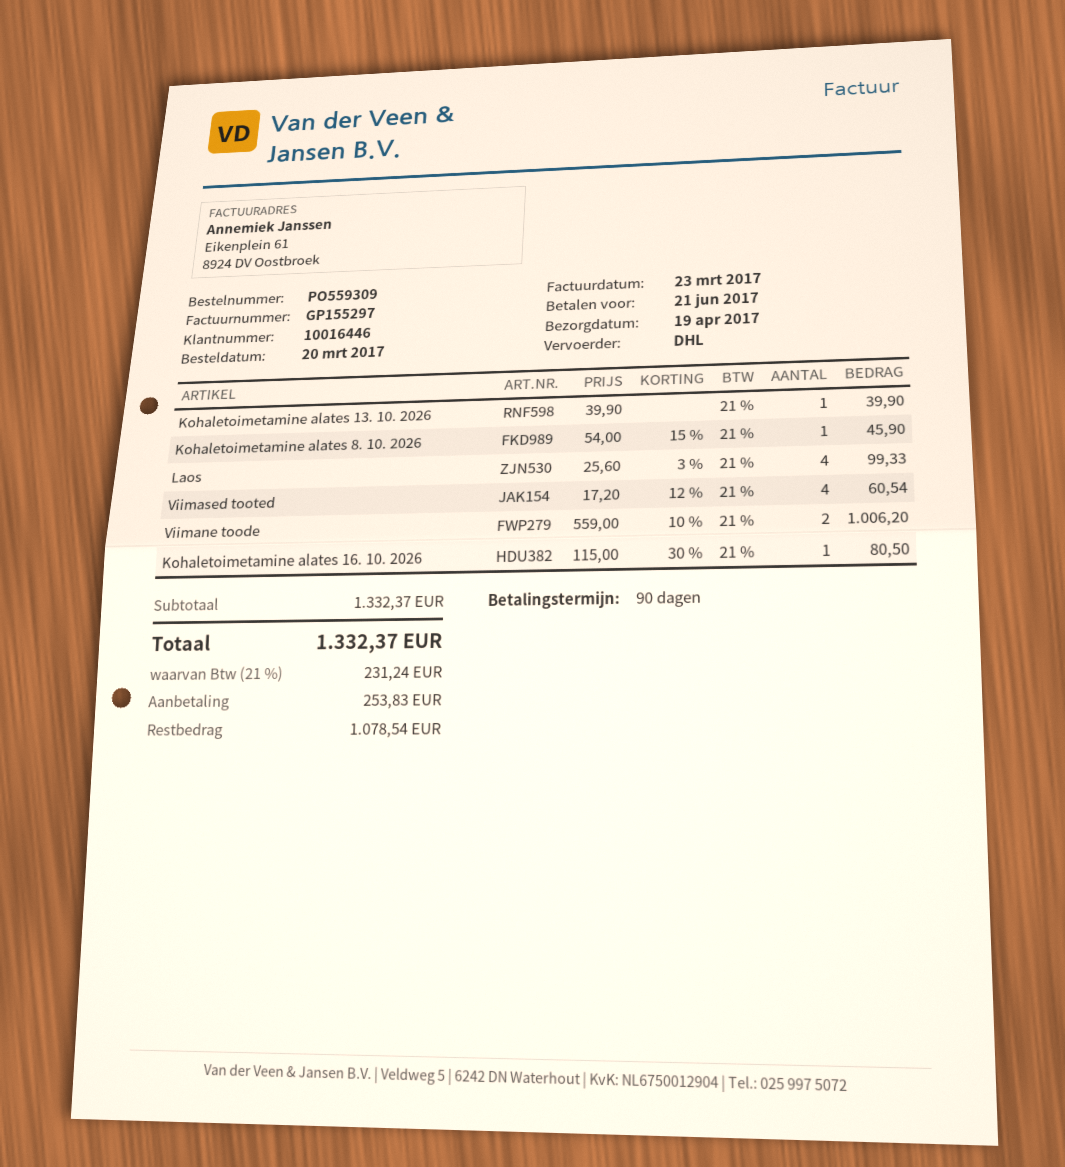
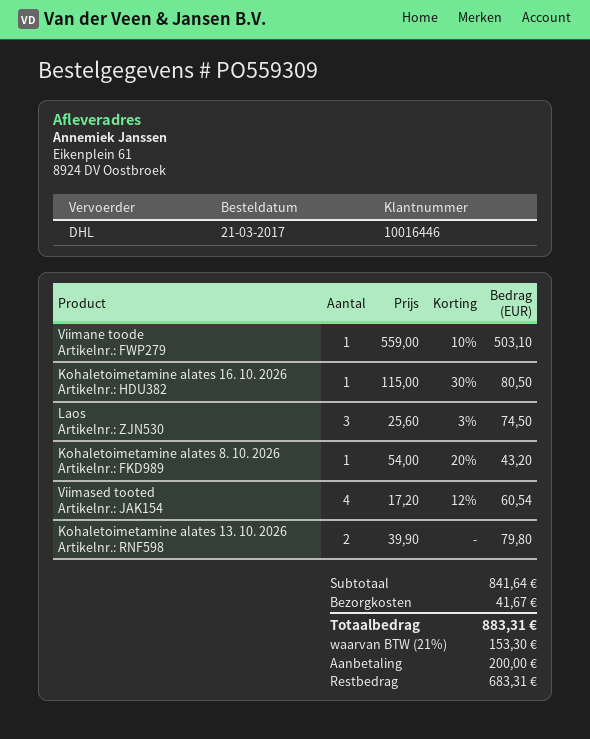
order date: 2017-03-20 -> 2017-03-21
Kohaletoimetamine alates 13. 10. 2026: 1 x 39.90 = 39.90 -> 2 x 39.90 = 79.80
Kohaletoimetamine alates 8. 10. 2026: 1 x 54.00 - 15% = 45.90 -> 1 x 54.00 - 20% = 43.20
Laos: 4 x 25.60 - 3% = 99.33 -> 3 x 25.60 - 3% = 74.50
Viimane toode: 2 x 559.00 - 10% = 1006.20 -> 1 x 559.00 - 10% = 503.10
subtotal: 1332.37 -> 841.64
shipping: none -> 41.67
tax: 21% = 231.24 -> 21% = 153.30
total: 1332.37 -> 883.31
deposit: 253.83 -> 200.00
balance: 1078.54 -> 683.31

